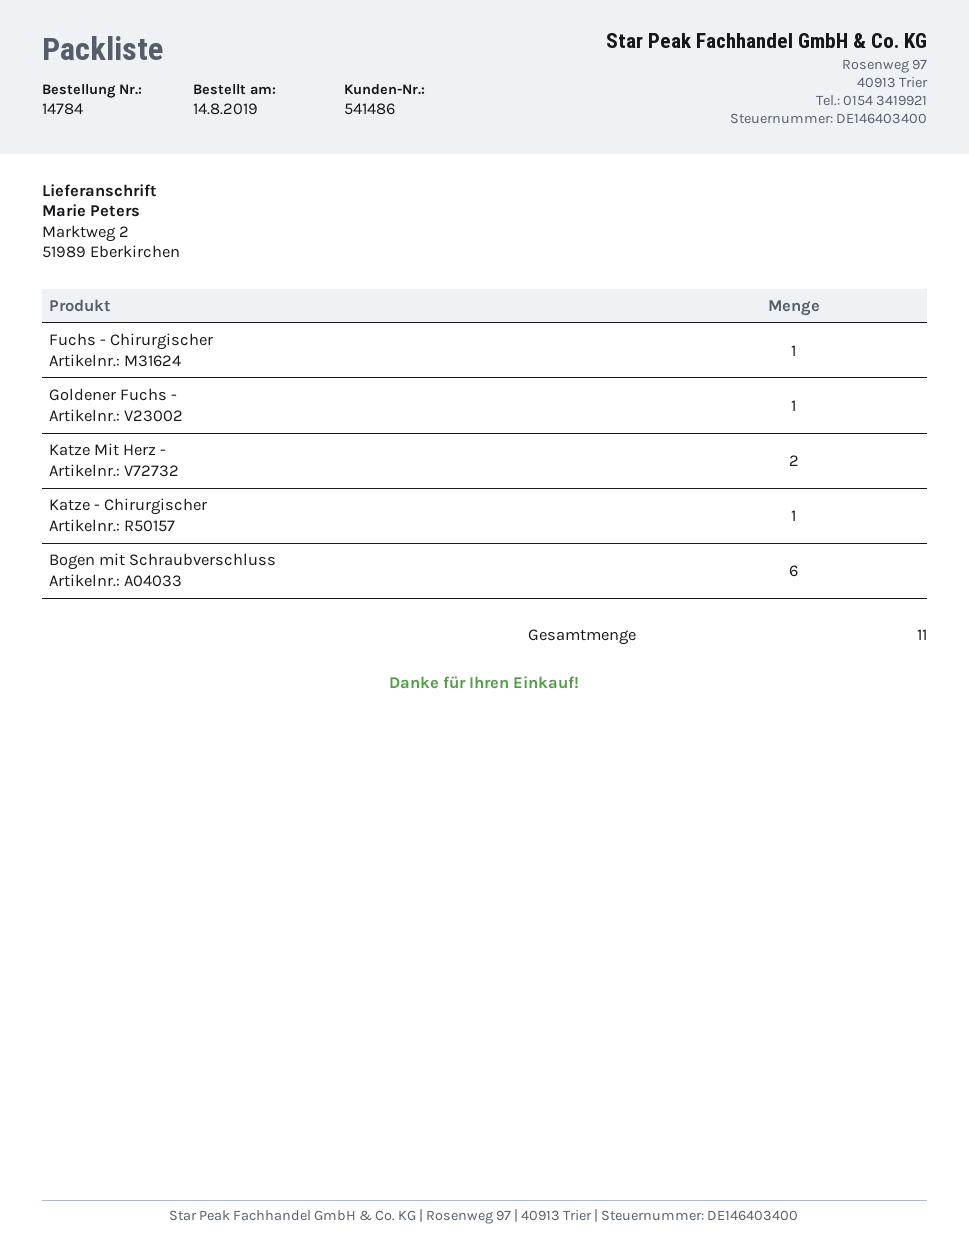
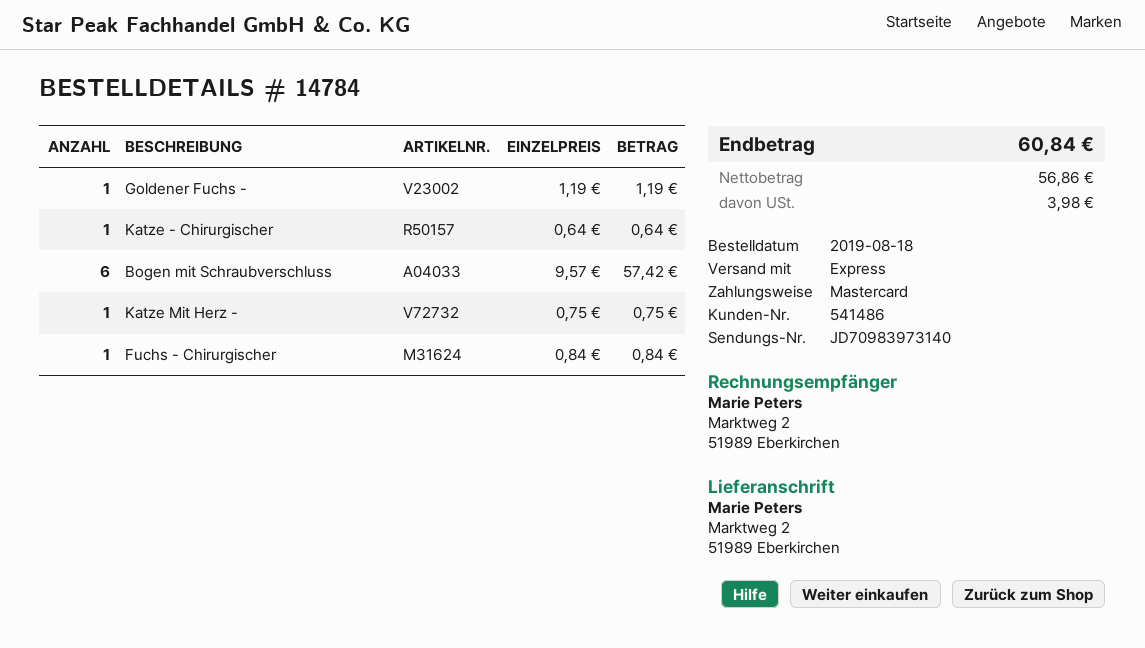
order date: 2019-08-14 -> 2019-08-18
Katze Mit Herz -: 2 -> 1

